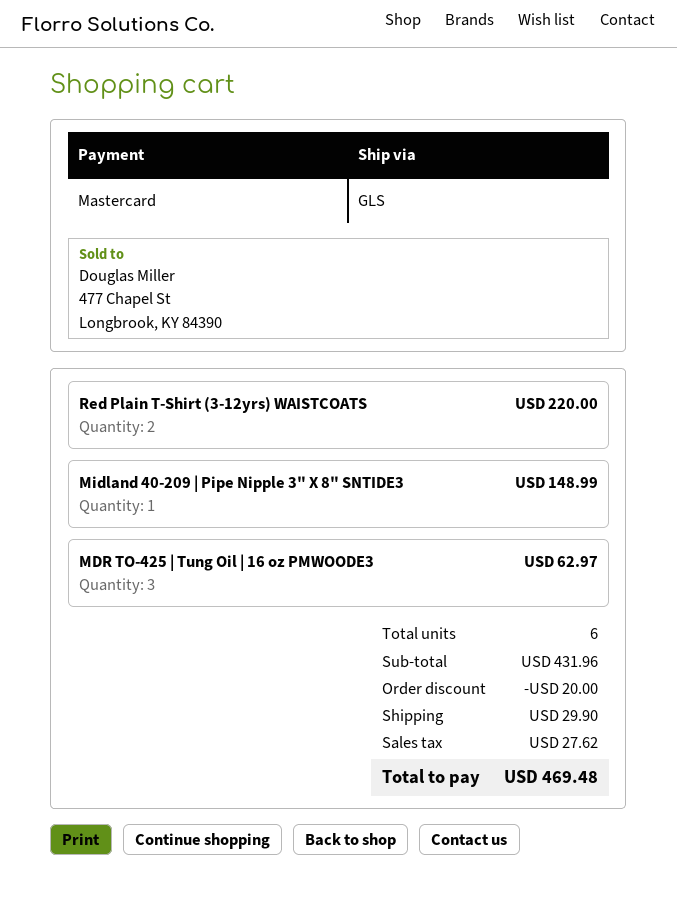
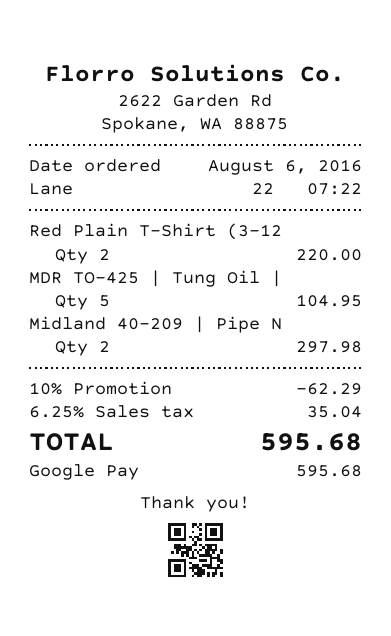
payment method: Mastercard -> Google Pay
Midland 40-209 | Pipe Nipple 3" X 8" SNTIDE3: 1 for 148.99 -> 2 for 297.98
MDR TO-425 | Tung Oil | 16 oz PMWOODE3: 3 for 62.97 -> 5 for 104.95
discount: 20.00 -> 62.29
shipping: 29.90 -> none
tax: 27.62 -> 35.04
total: 469.48 -> 595.68

